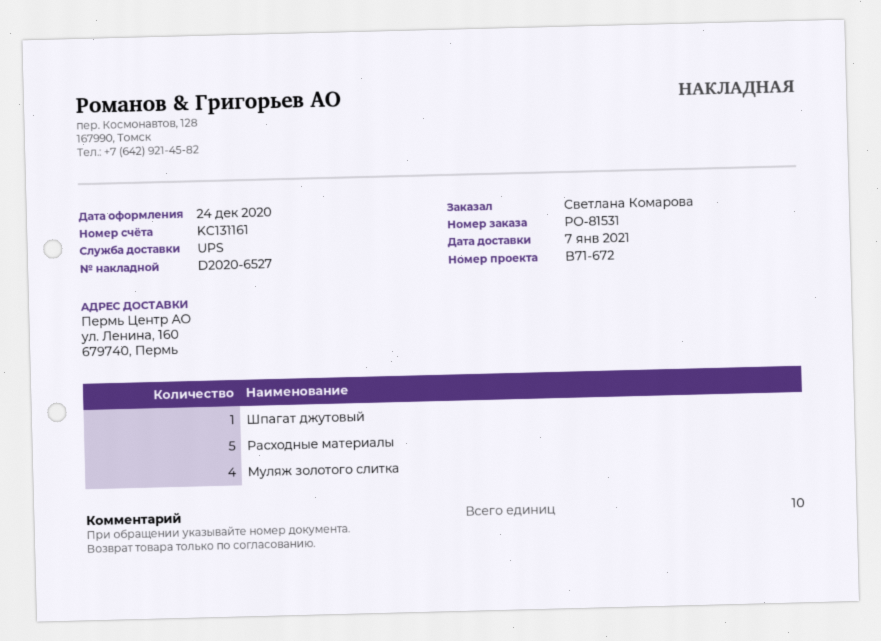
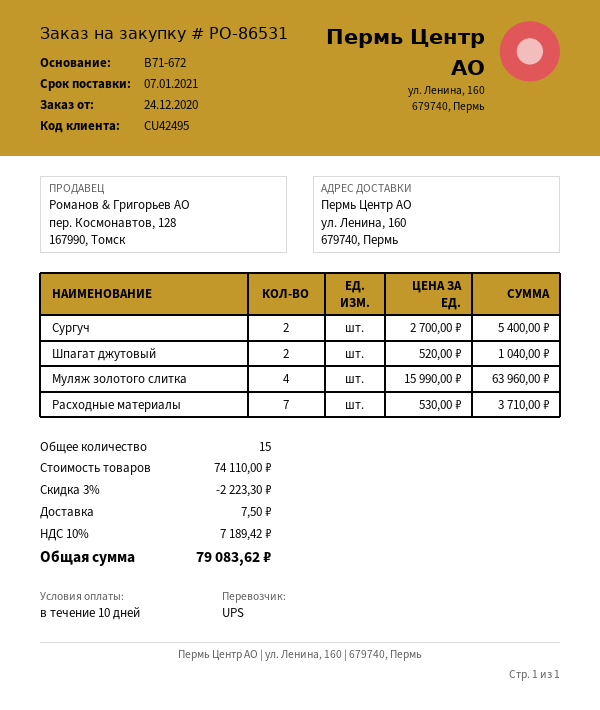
order number: PO-81531 -> PO-86531
Шпагат джутовый: 1 -> 2
Расходные материалы: 5 -> 7
Сургуч: none -> 2
total quantity: 10 -> 15

